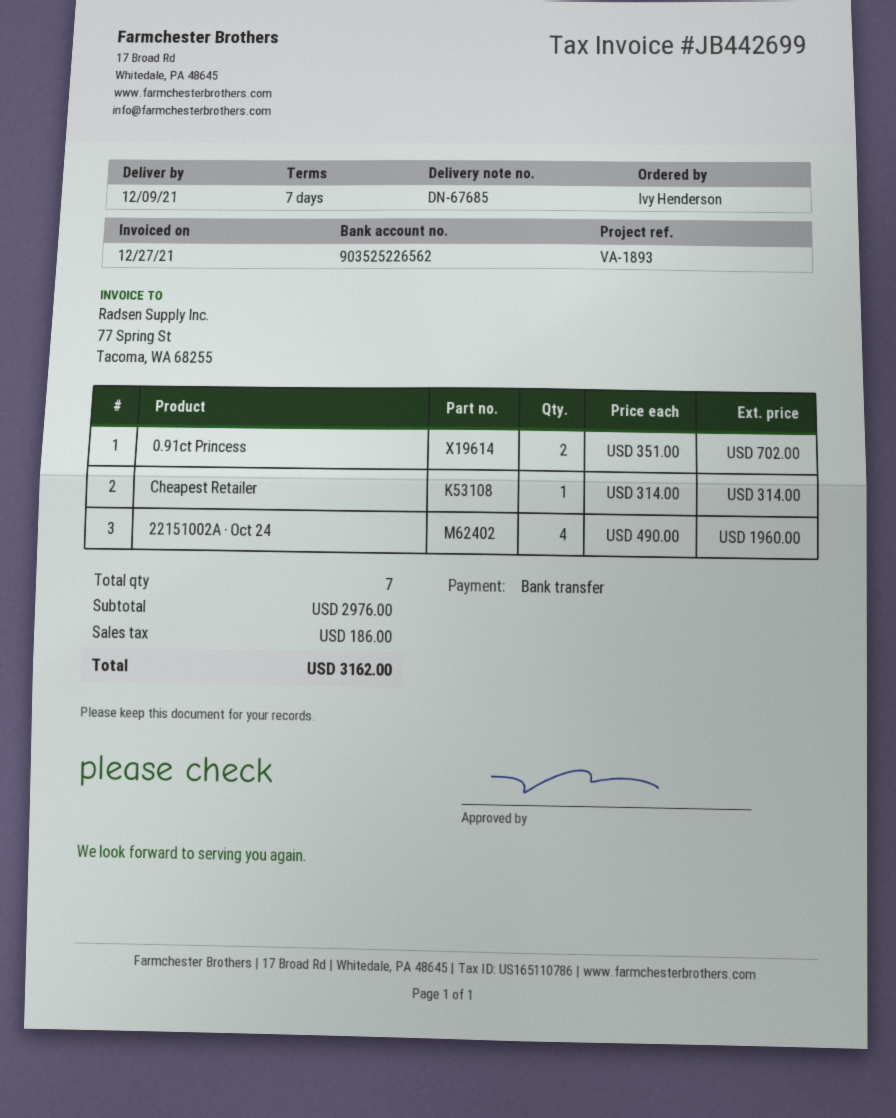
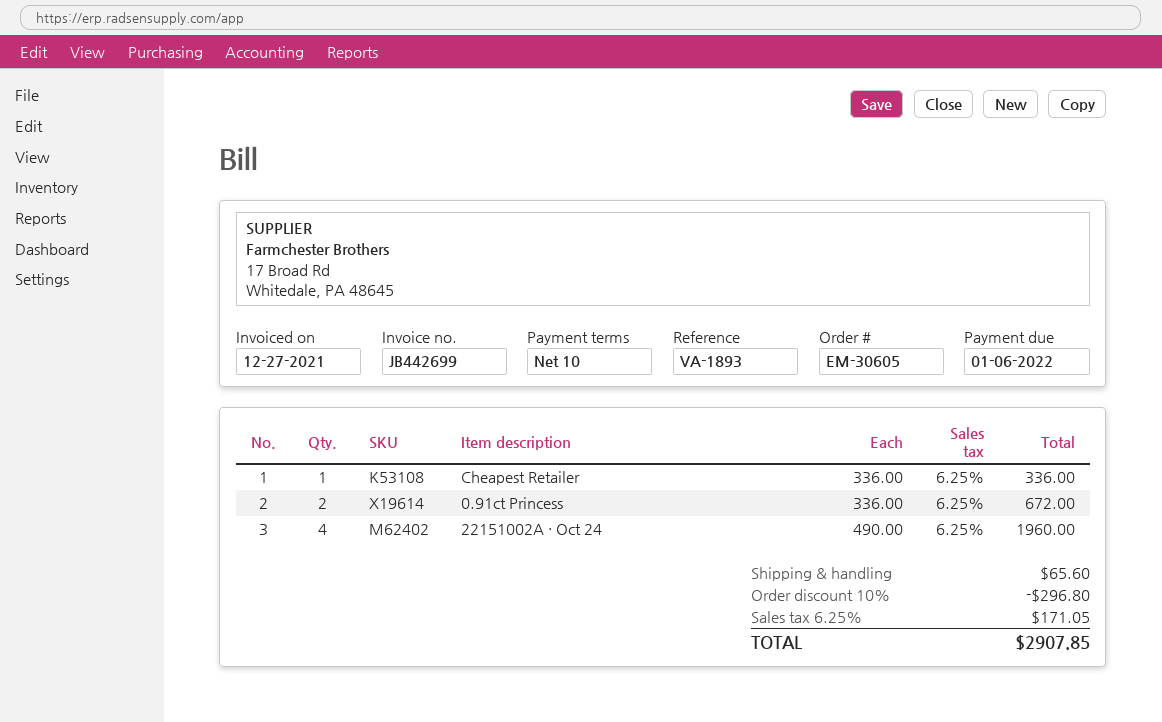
payment terms: 7 days -> 10 days
0.91ct Princess: 2 x 351.00 = 702.00 -> 2 x 336.00 = 672.00
Cheapest Retailer: 1 x 314.00 = 314.00 -> 1 x 336.00 = 336.00
discount: none -> 10% = 296.80
shipping: none -> 65.60
tax: 186.00 -> 171.05
total: 3162.00 -> 2907.85

